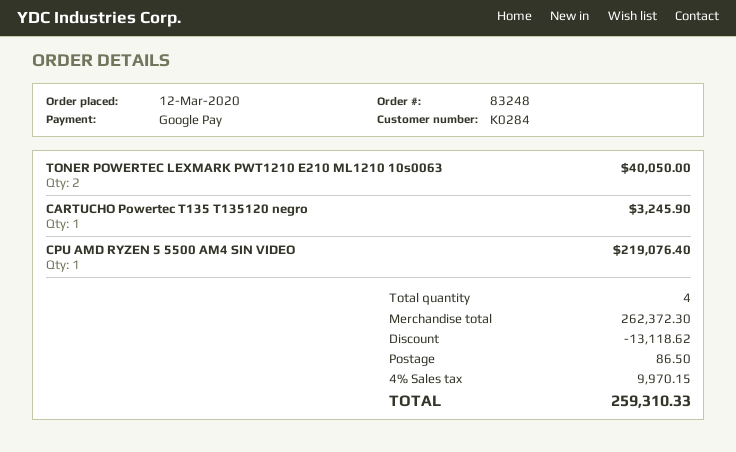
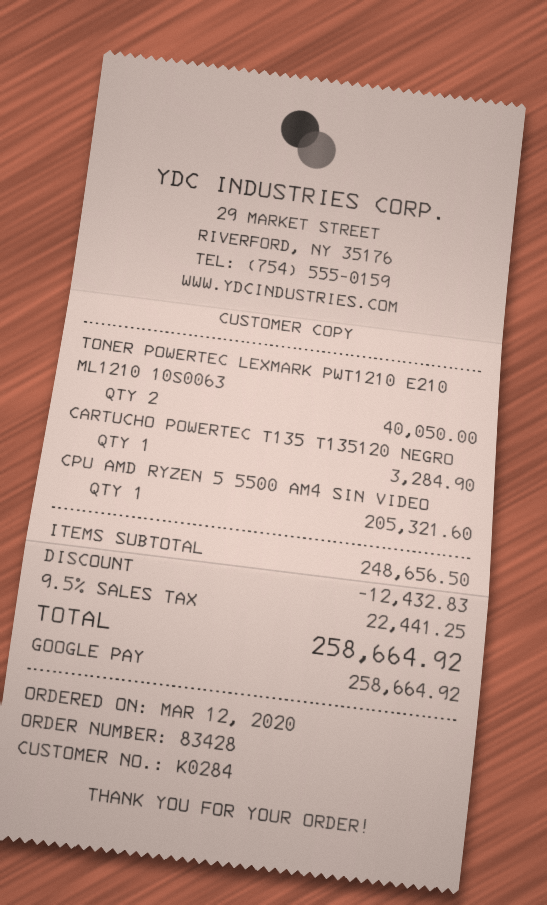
order number: 83248 -> 83428
CARTUCHO Powertec T135 T135120 negro: 1 for 3245.90 -> 1 for 3284.90
CPU AMD RYZEN 5 5500 AM4 SIN VIDEO: 1 for 219076.40 -> 1 for 205321.60
subtotal: 262372.30 -> 248656.50
discount: 13118.62 -> 12432.83
shipping: 86.50 -> none
tax: 4% = 9970.15 -> 9.5% = 22441.25
total: 259310.33 -> 258664.92

